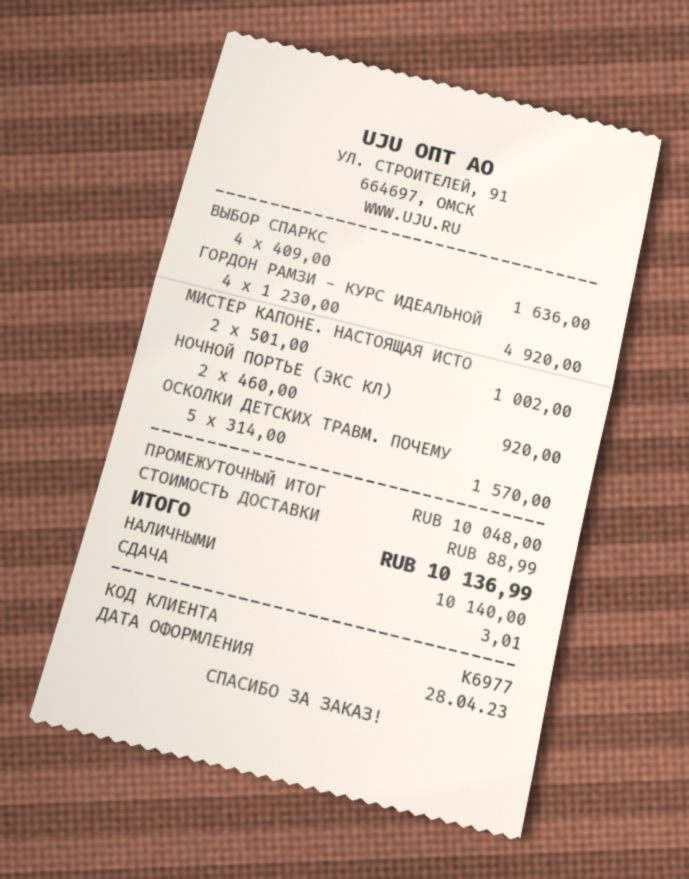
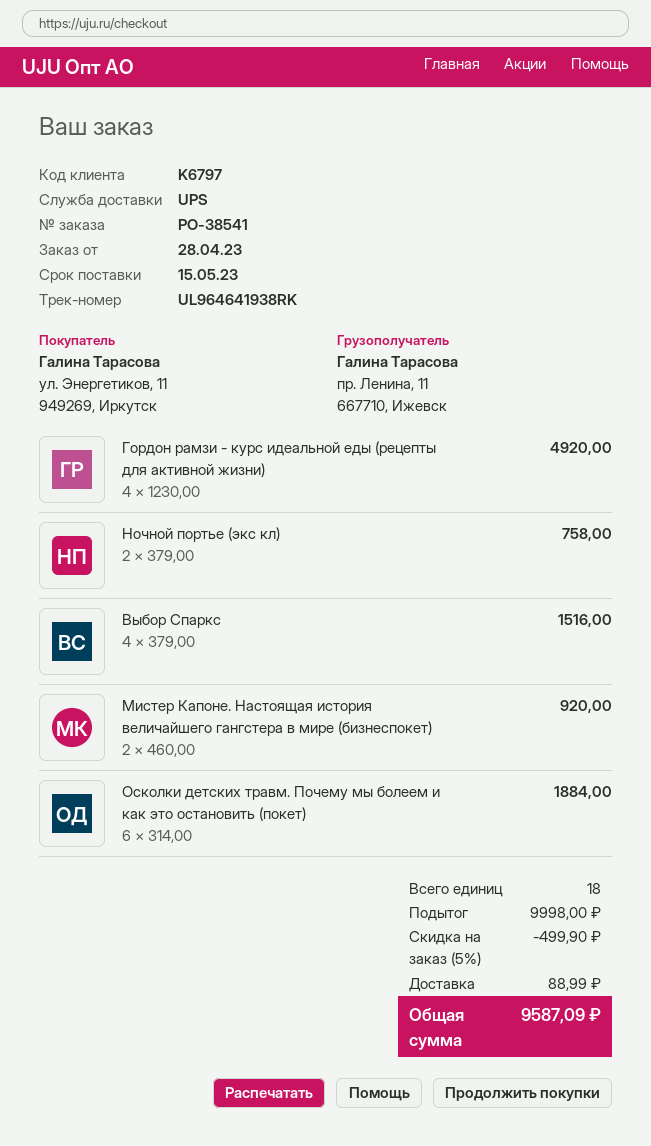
customer number: K6977 -> K6797
ВЫБОР СПАРКС: 4 x 409.00 = 1636.00 -> 4 x 379.00 = 1516.00
МИСТЕР КАПОНЕ. НАСТОЯЩАЯ ИСТО: 2 x 501.00 = 1002.00 -> 2 x 460.00 = 920.00
НОЧНОЙ ПОРТЬЕ (ЭКС КЛ): 2 x 460.00 = 920.00 -> 2 x 379.00 = 758.00
ОСКОЛКИ ДЕТСКИХ ТРАВМ. ПОЧЕМУ: 5 x 314.00 = 1570.00 -> 6 x 314.00 = 1884.00
subtotal: 10048.00 -> 9998.00
discount: none -> 5% = 499.90
total: 10136.99 -> 9587.09

